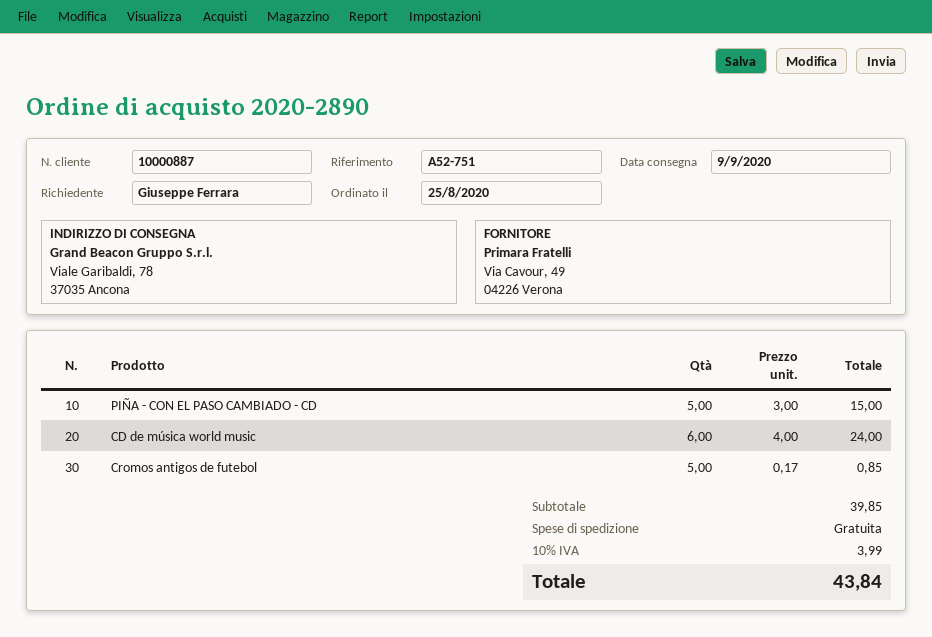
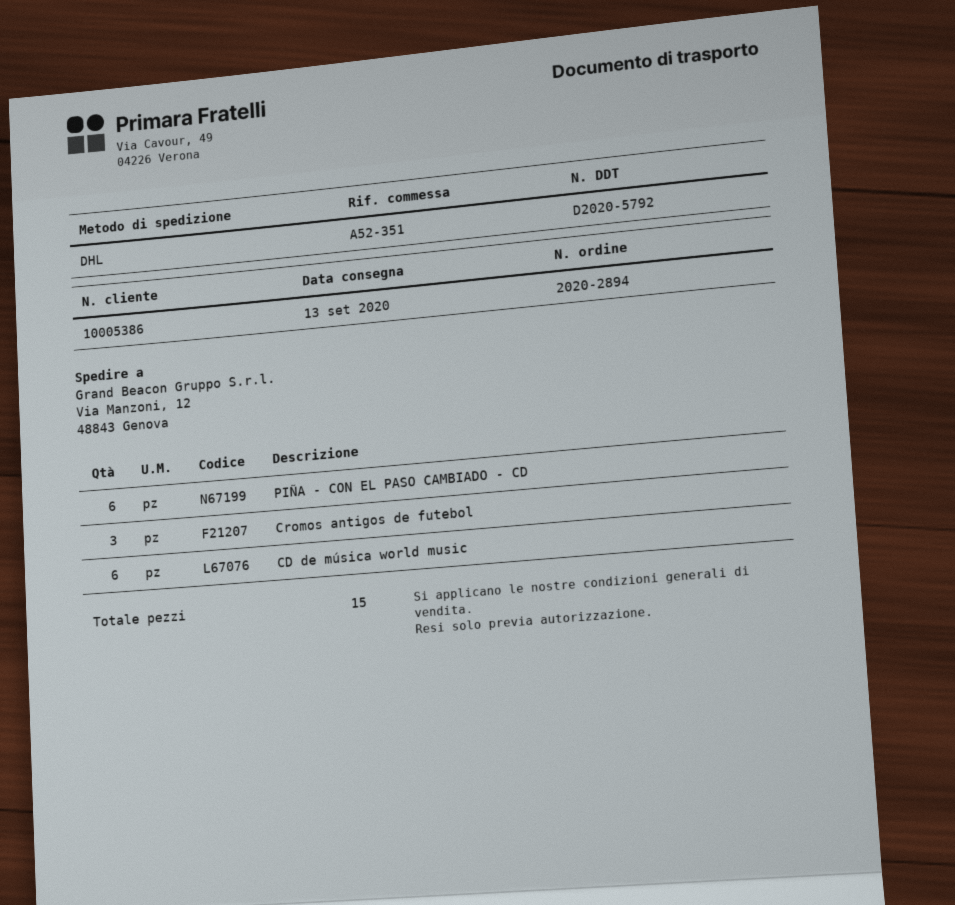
order number: 2020-2890 -> 2020-2894
delivery date: 2020-09-09 -> 2020-09-13
customer number: 10000887 -> 10005386
reference: A52-751 -> A52-351
ship to: Viale Garibaldi, 78, 37035 Ancona -> Via Manzoni, 12, 48843 Genova
PIÑA - CON EL PASO CAMBIADO - CD: 5 -> 6
Cromos antigos de futebol: 5 -> 3

